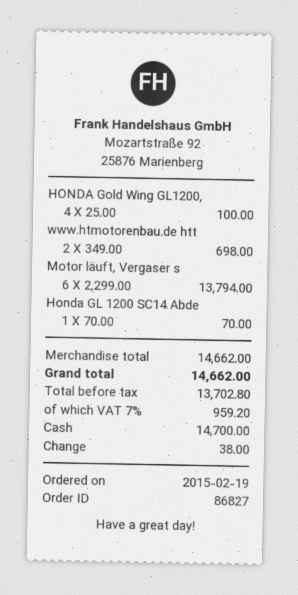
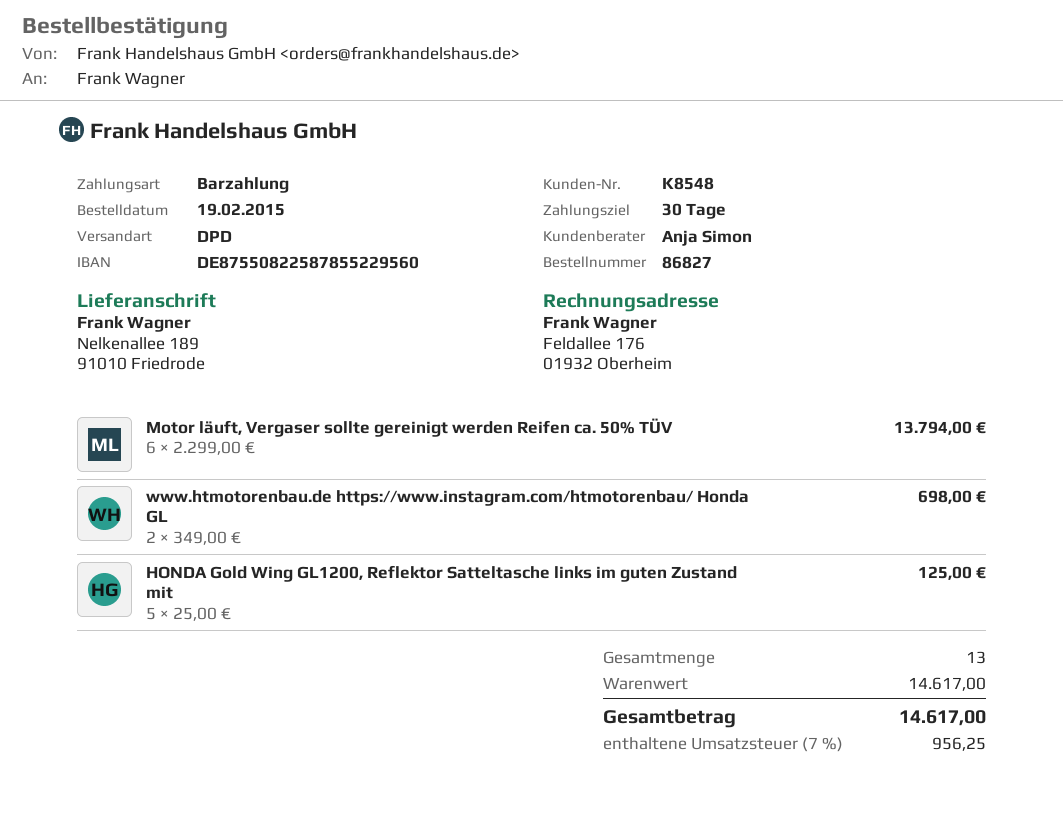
HONDA Gold Wing GL1200,: 4 x 25.00 = 100.00 -> 5 x 25.00 = 125.00
Honda GL 1200 SC14 Abde: 1 x 70.00 = 70.00 -> none
subtotal: 14662.00 -> 14617.00
tax: 7% = 959.20 -> 7% = 956.25
total: 14662.00 -> 14617.00

